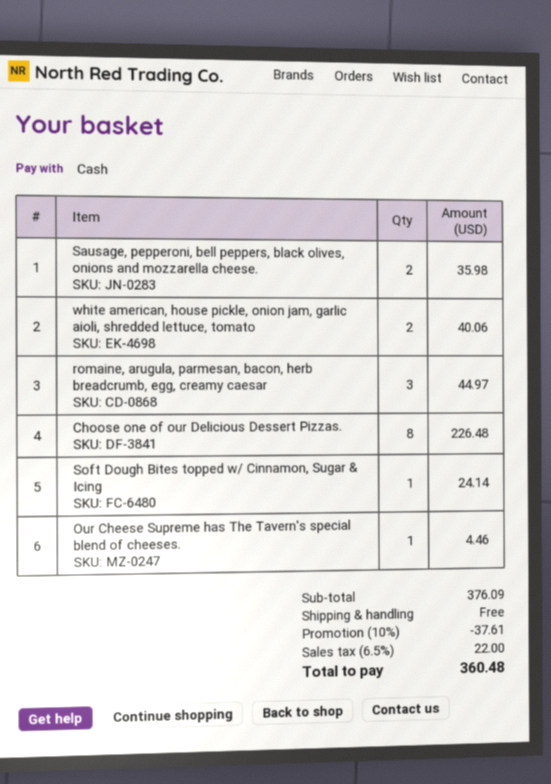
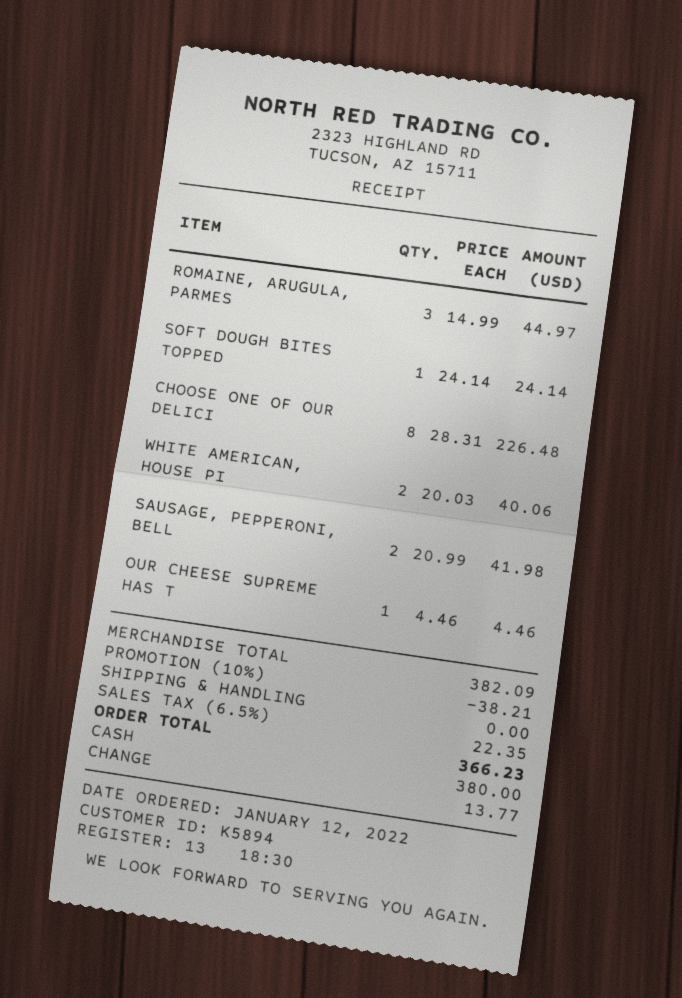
Sausage, pepperoni, bell peppers, black olives, onions and mozzarella cheese.: 2 for 35.98 -> 2 for 41.98
subtotal: 376.09 -> 382.09
discount: 10% = 37.61 -> 10% = 38.21
tax: 6.5% = 22.00 -> 6.5% = 22.35
total: 360.48 -> 366.23

